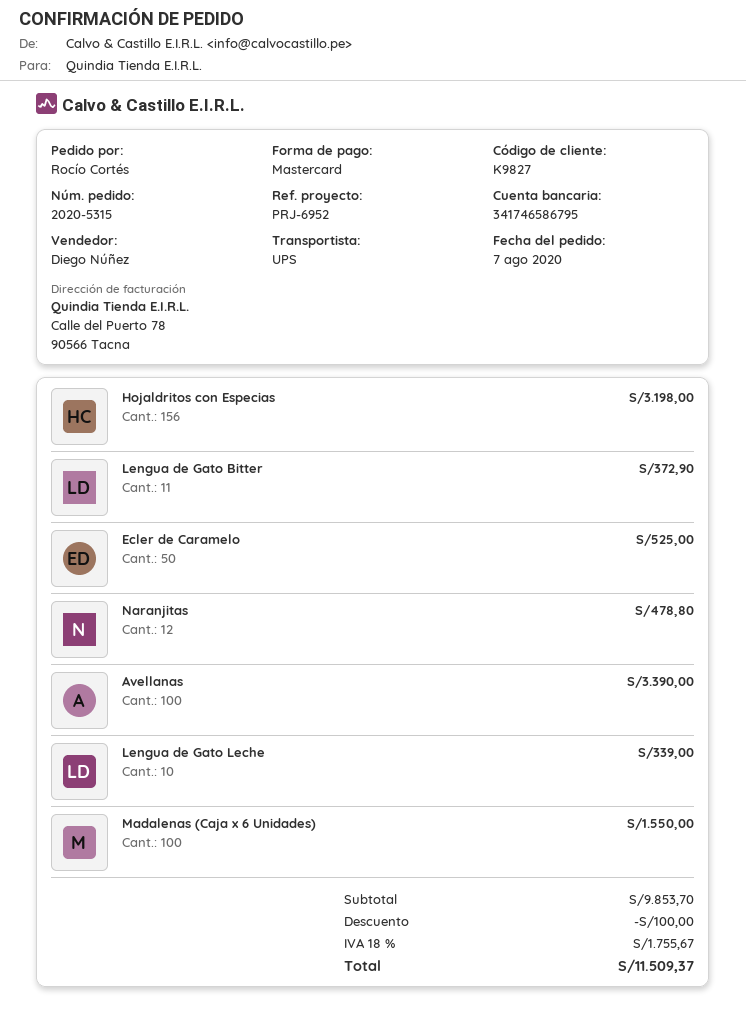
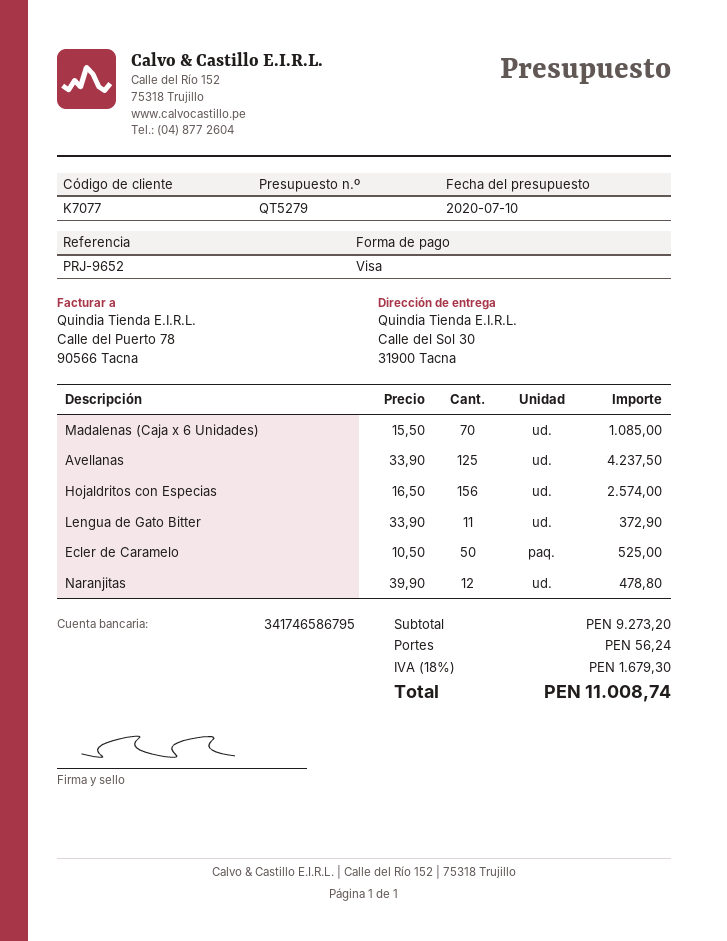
customer number: K9827 -> K7077
reference: PRJ-6952 -> PRJ-9652
payment method: Mastercard -> Visa
Hojaldritos con Especias: 156 for 3198.00 -> 156 for 2574.00
Avellanas: 100 for 3390.00 -> 125 for 4237.50
Lengua de Gato Leche: 10 for 339.00 -> none
Madalenas (Caja x 6 Unidades): 100 for 1550.00 -> 70 for 1085.00
subtotal: 9853.70 -> 9273.20
discount: 100.00 -> none
shipping: none -> 56.24
tax: 18% = 1755.67 -> 18% = 1679.30
total: 11509.37 -> 11008.74

